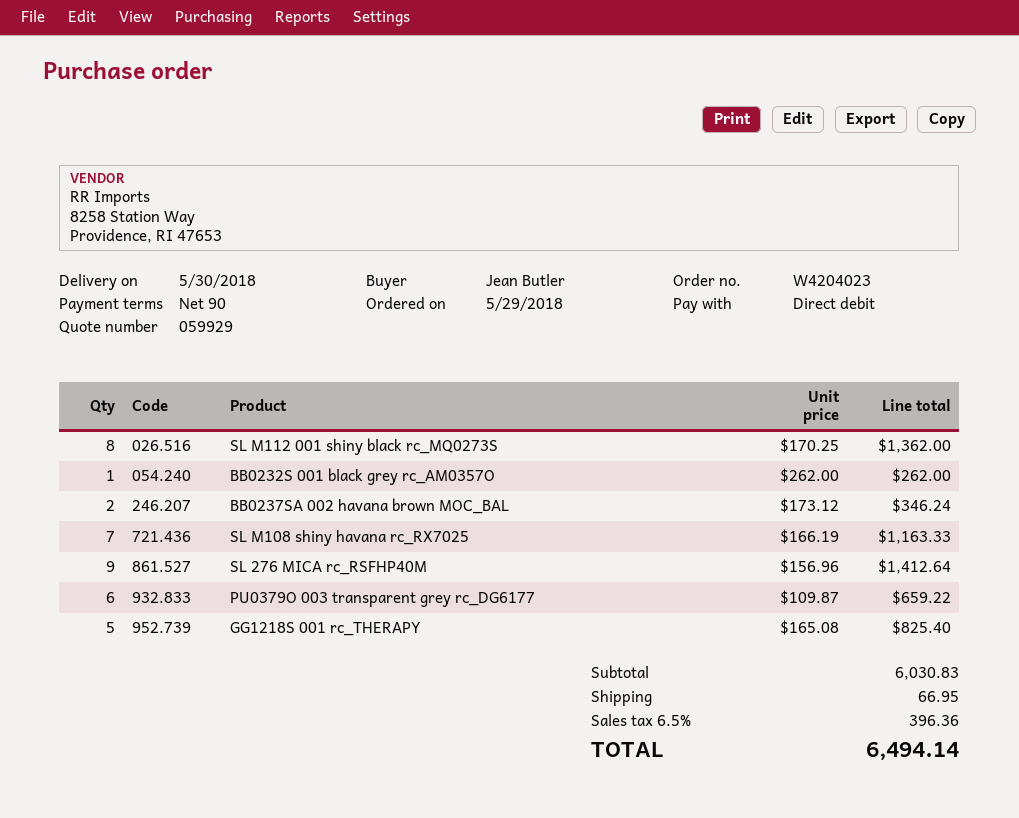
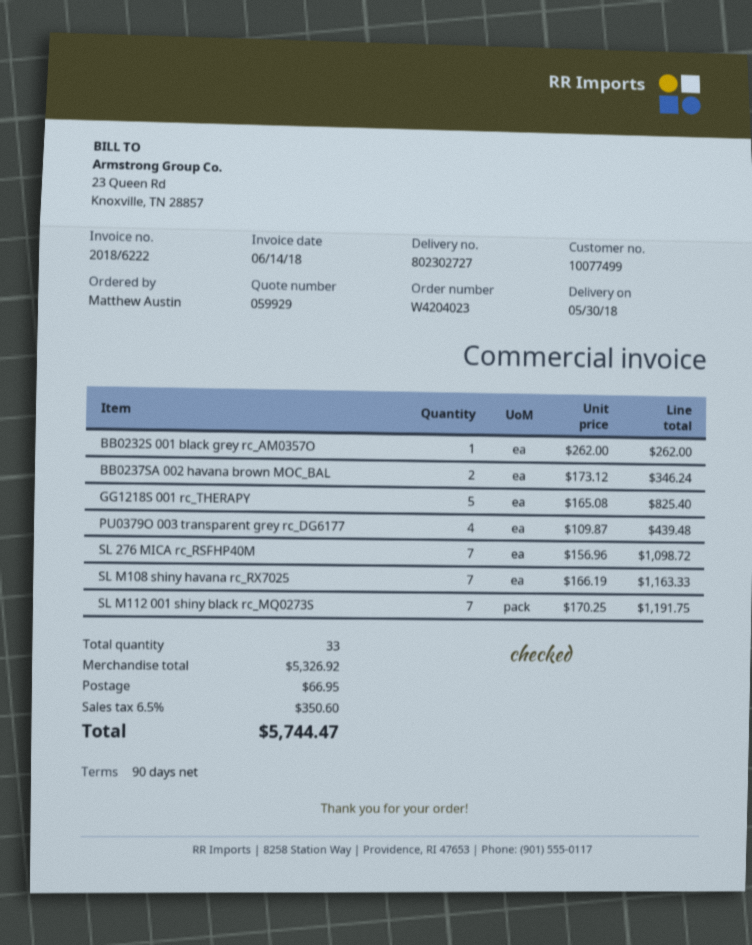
ordered by: Jean Butler -> Matthew Austin
SL M112 001 shiny black rc_MQ0273S: 8 x 170.25 = 1362.00 -> 7 x 170.25 = 1191.75
SL 276 MICA rc_RSFHP40M: 9 x 156.96 = 1412.64 -> 7 x 156.96 = 1098.72
PU0379O 003 transparent grey rc_DG6177: 6 x 109.87 = 659.22 -> 4 x 109.87 = 439.48
subtotal: 6030.83 -> 5326.92
tax: 6.5% = 396.36 -> 6.5% = 350.60
total: 6494.14 -> 5744.47

